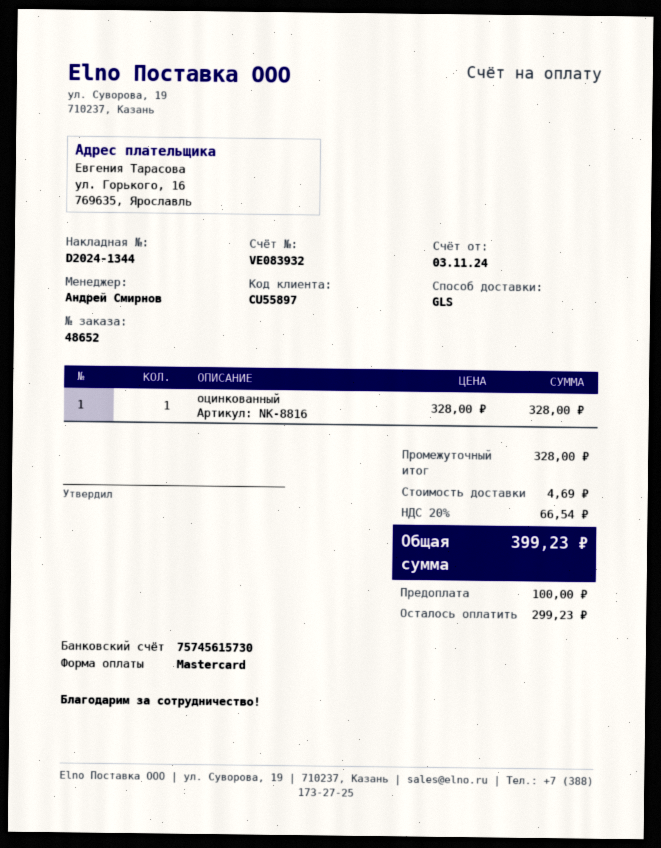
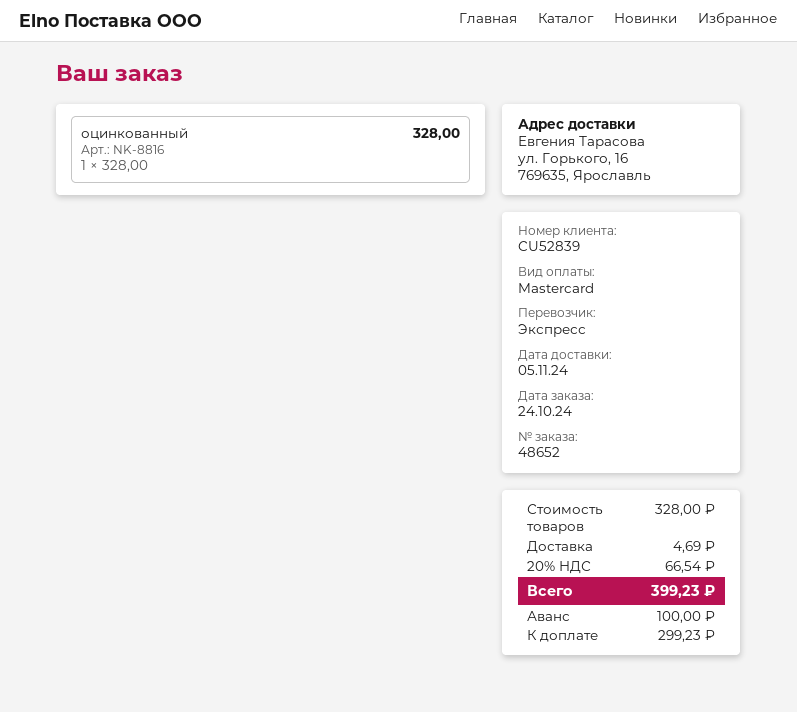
customer number: CU55897 -> CU52839
shipping method: GLS -> express

